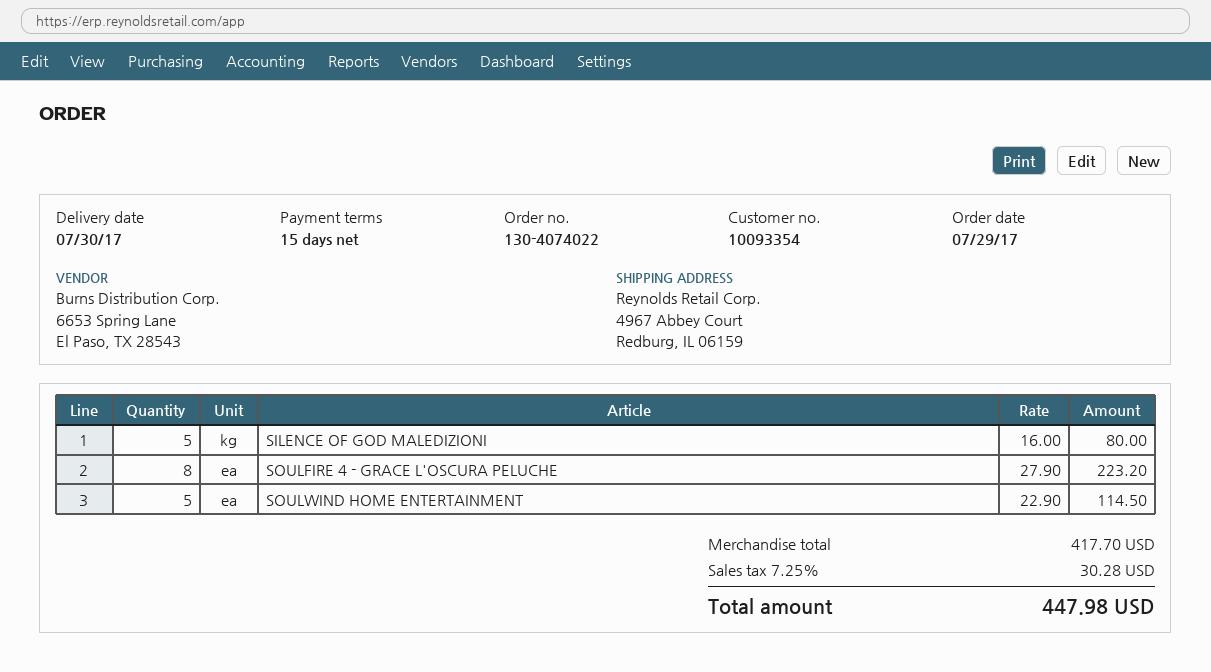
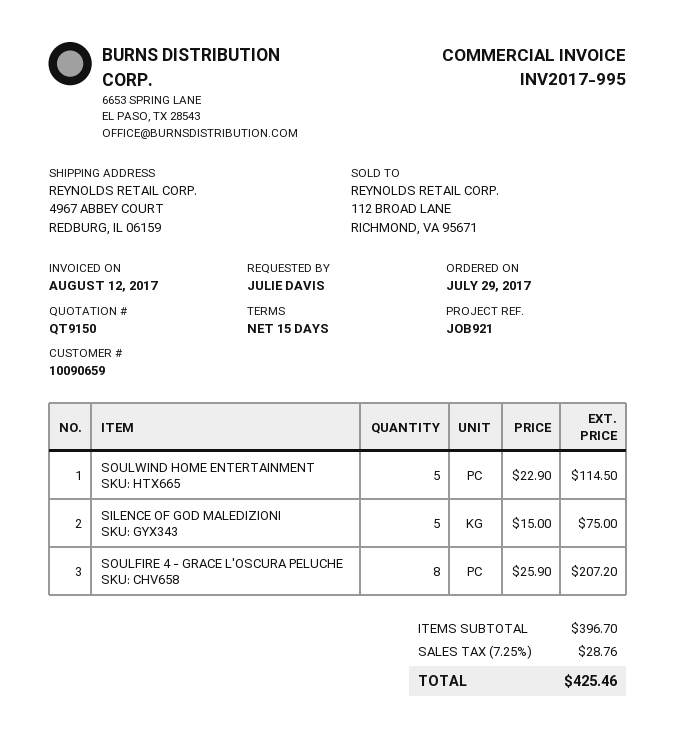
customer number: 10093354 -> 10090659
SILENCE OF GOD MALEDIZIONI: 5 x 16.00 = 80.00 -> 5 x 15.00 = 75.00
SOULFIRE 4 - GRACE L'OSCURA PELUCHE: 8 x 27.90 = 223.20 -> 8 x 25.90 = 207.20
subtotal: 417.70 -> 396.70
tax: 7.25% = 30.28 -> 7.25% = 28.76
total: 447.98 -> 425.46

